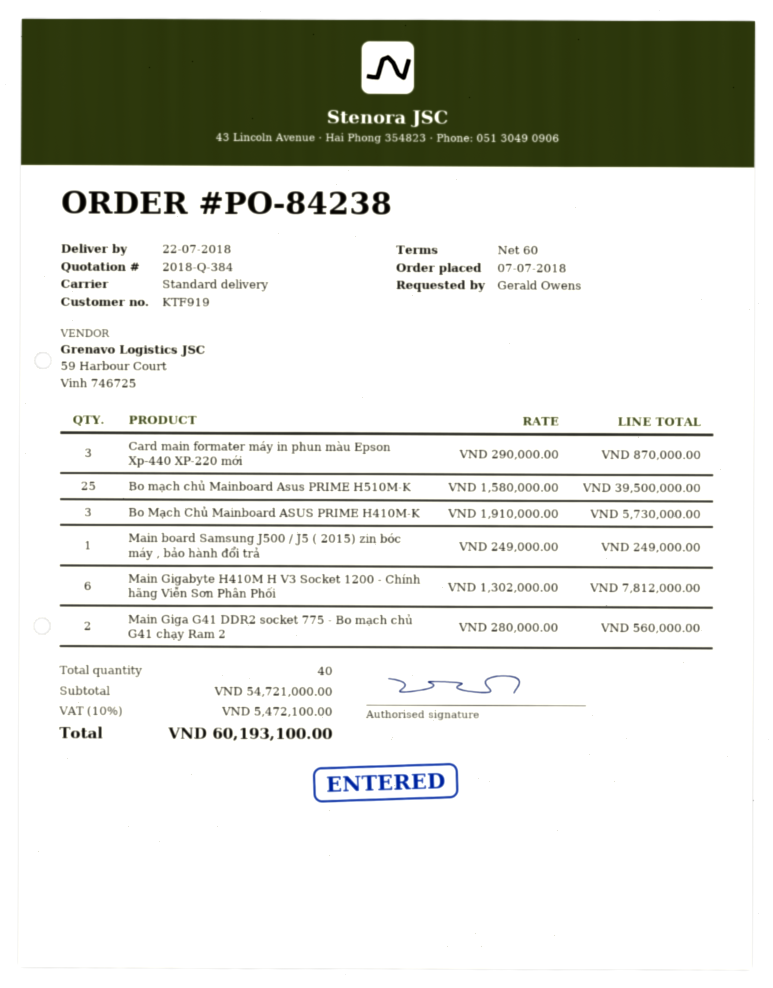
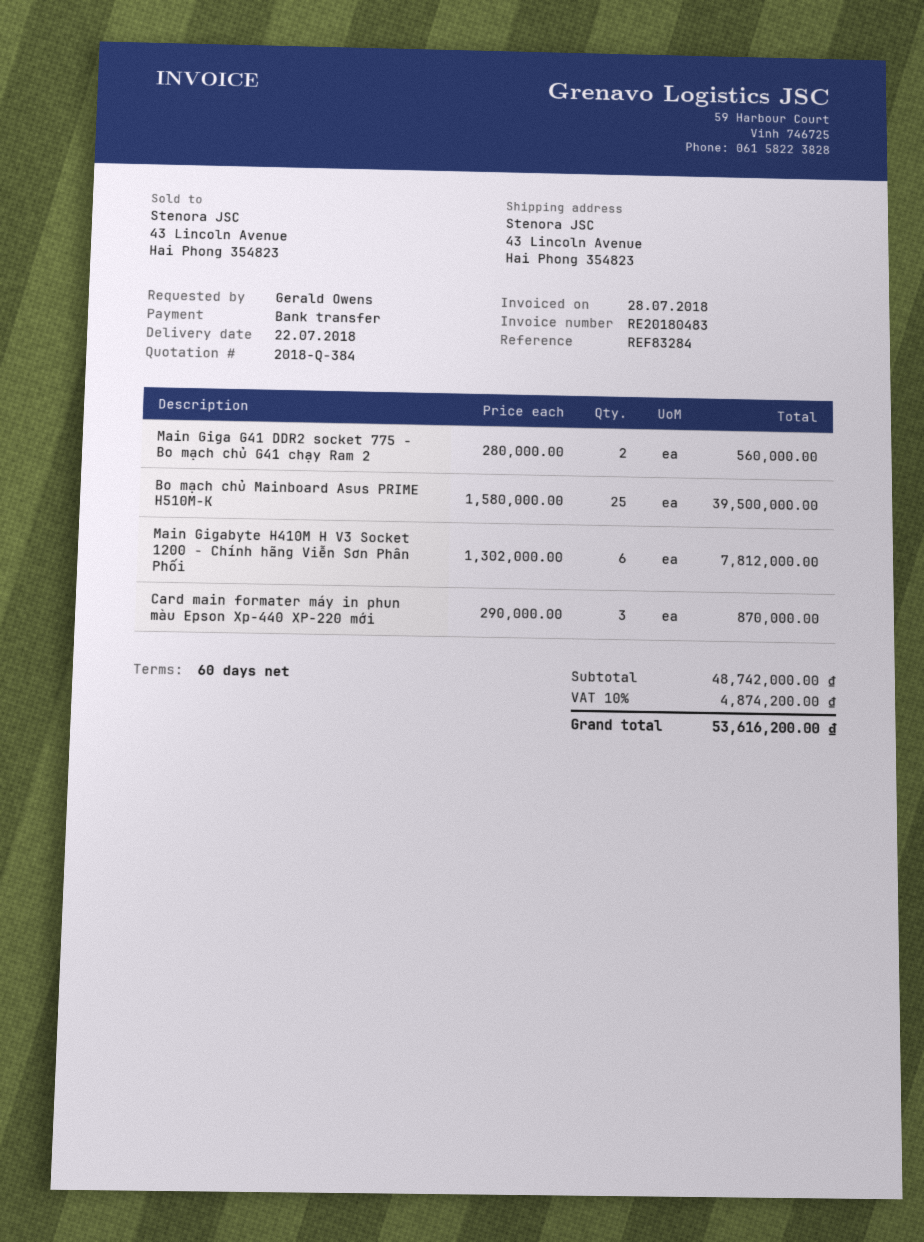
Bo Mạch Chủ Mainboard ASUS PRIME H410M-K: 3 x 1910000.00 = 5730000.00 -> none
Main board Samsung J500 / J5 ( 2015) zin bóc máy , bảo hành đổi trả: 1 x 249000.00 = 249000.00 -> none
subtotal: 54721000.00 -> 48742000.00
tax: 10% = 5472100.00 -> 10% = 4874200.00
total: 60193100.00 -> 53616200.00

